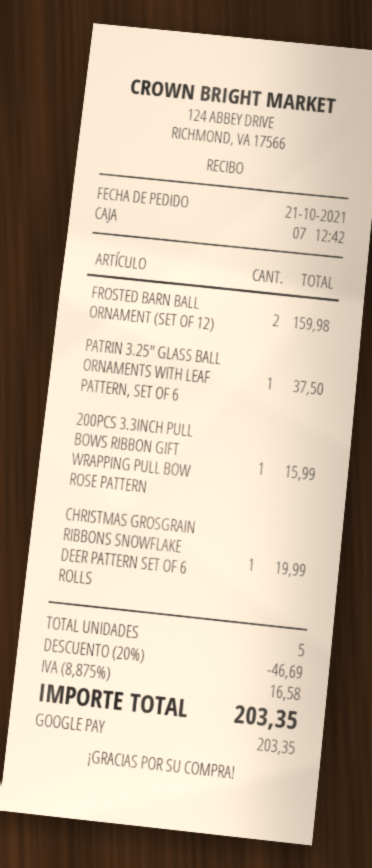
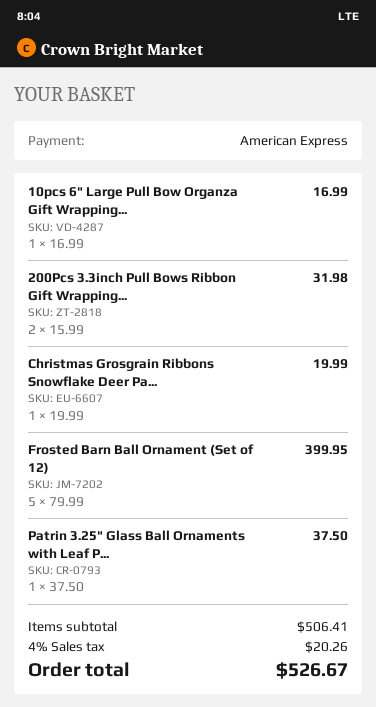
payment method: Google Pay -> American Express
FROSTED BARN BALL ORNAMENT (SET OF 12): 2 for 159.98 -> 5 for 399.95
200PCS 3.3INCH PULL BOWS RIBBON GIFT WRAPPING PULL BOW ROSE PATTERN: 1 for 15.99 -> 2 for 31.98
10pcs 6" Large Pull Bow Organza Gift Wrapping...: none -> 1 for 16.99
discount: 20% = 46.69 -> none
tax: 8.875% = 16.58 -> 4% = 20.26
total: 203.35 -> 526.67

